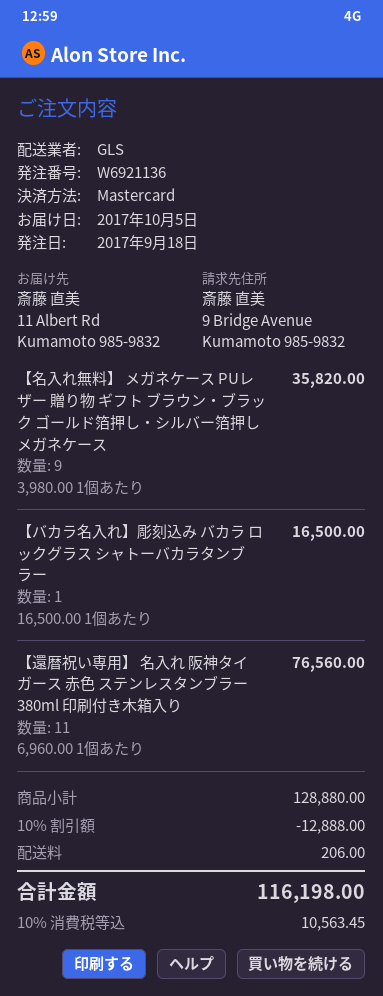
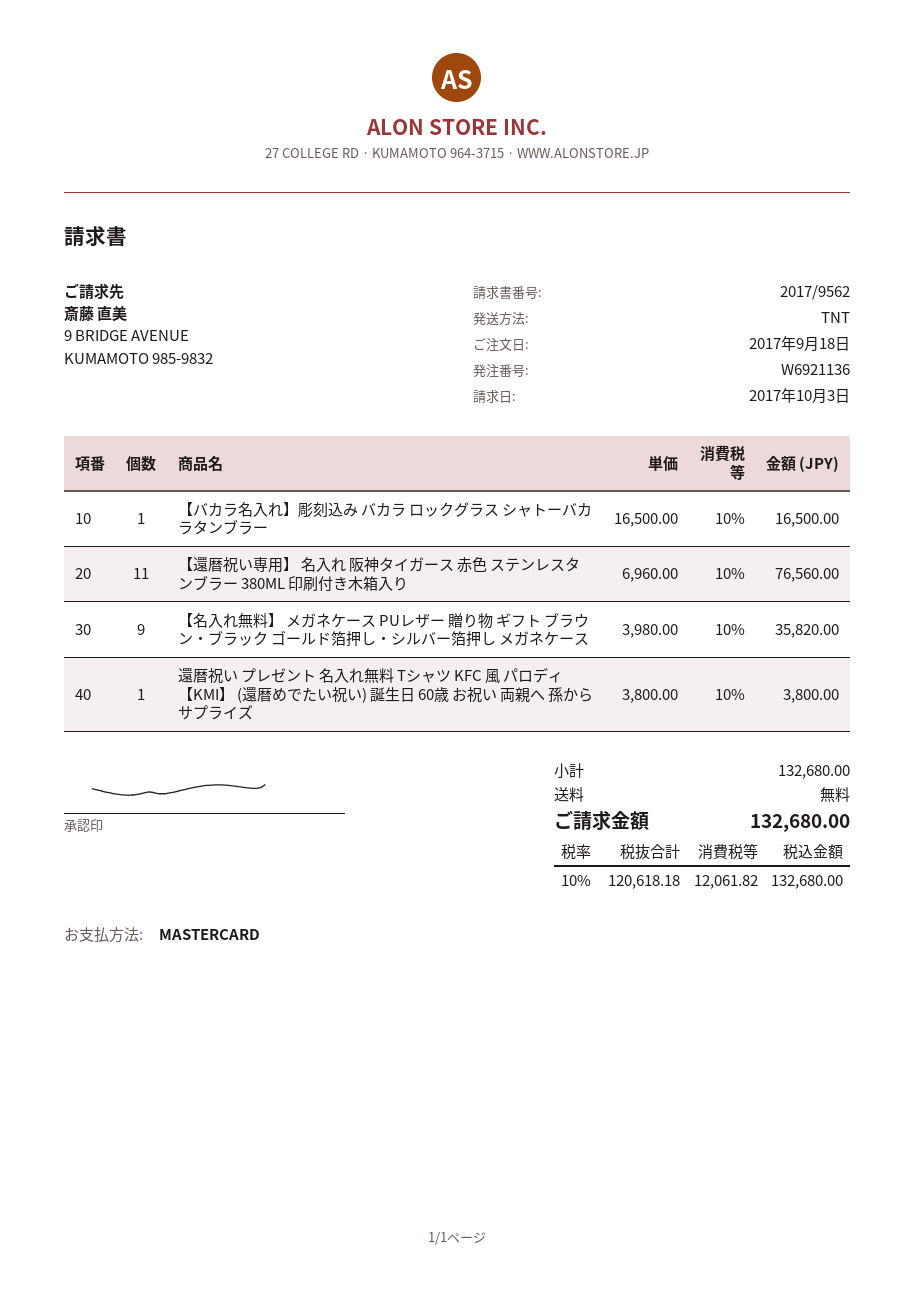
shipping method: GLS -> TNT
還暦祝い プレゼント 名入れ無料 Tシャツ KFC 風 パロディ 【KMI】 (還暦めでたい祝い) 誕生日 60歳 お祝い 両親へ 孫から サプライズ: none -> 1 x 3800.00 = 3800.00
subtotal: 128880.00 -> 132680.00
discount: 10% = 12888.00 -> none
shipping: 206.00 -> 0.00
tax: 10% = 10563.45 -> 10% = 12061.82
total: 116198.00 -> 132680.00

